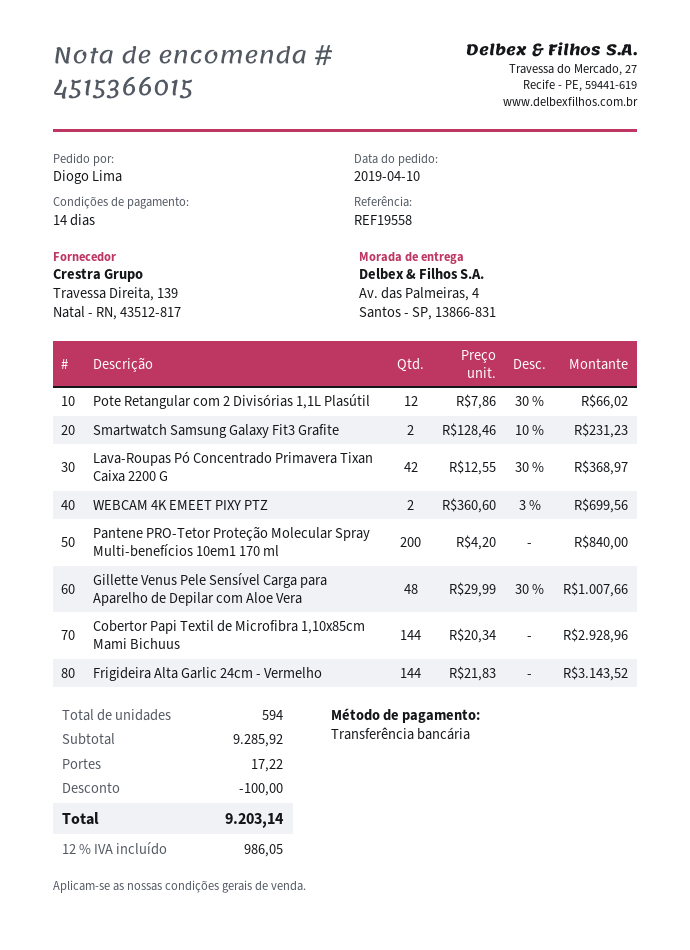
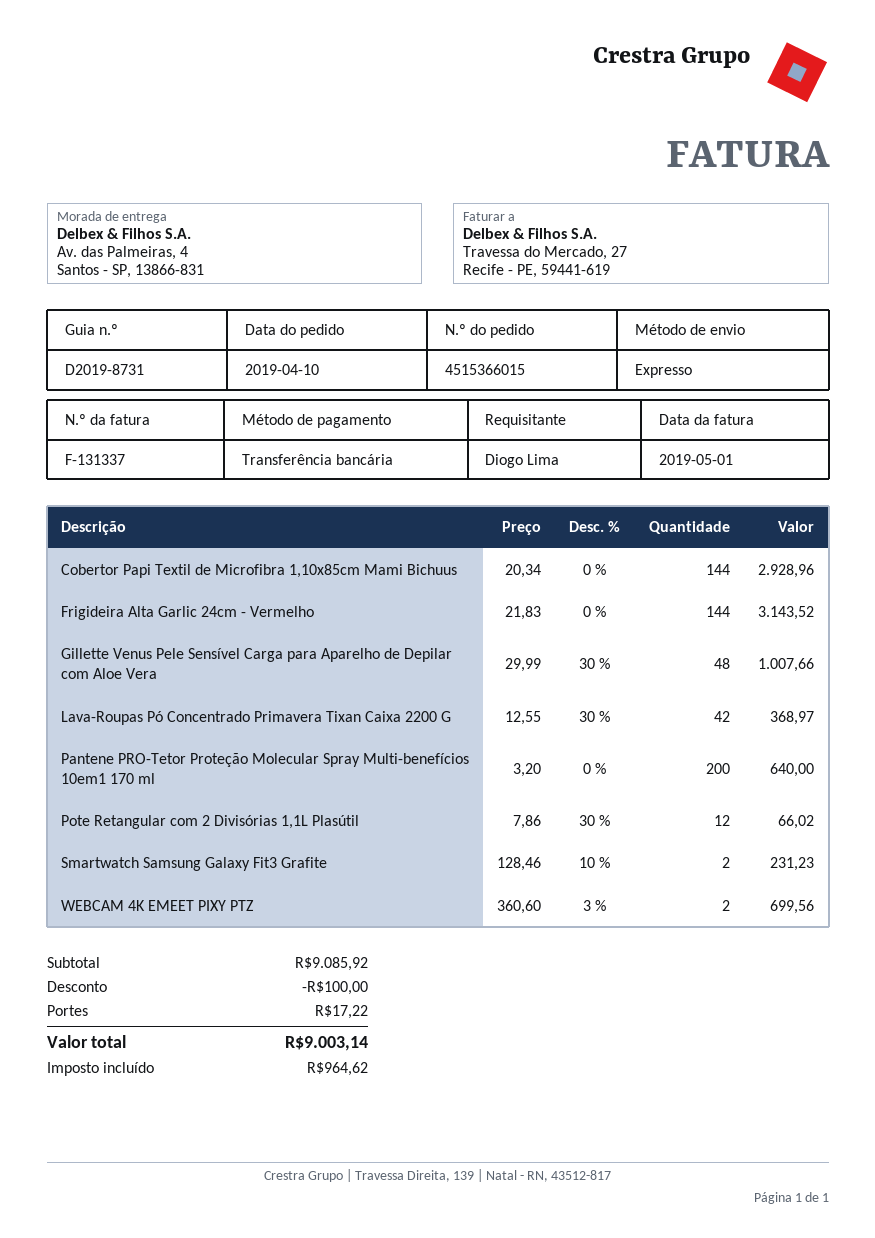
Pantene PRO-Tetor Proteção Molecular Spray Multi-benefícios 10em1 170 ml: 200 x 4.20 = 840.00 -> 200 x 3.20 = 640.00
subtotal: 9285.92 -> 9085.92
tax: 986.05 -> 964.62
total: 9203.14 -> 9003.14

